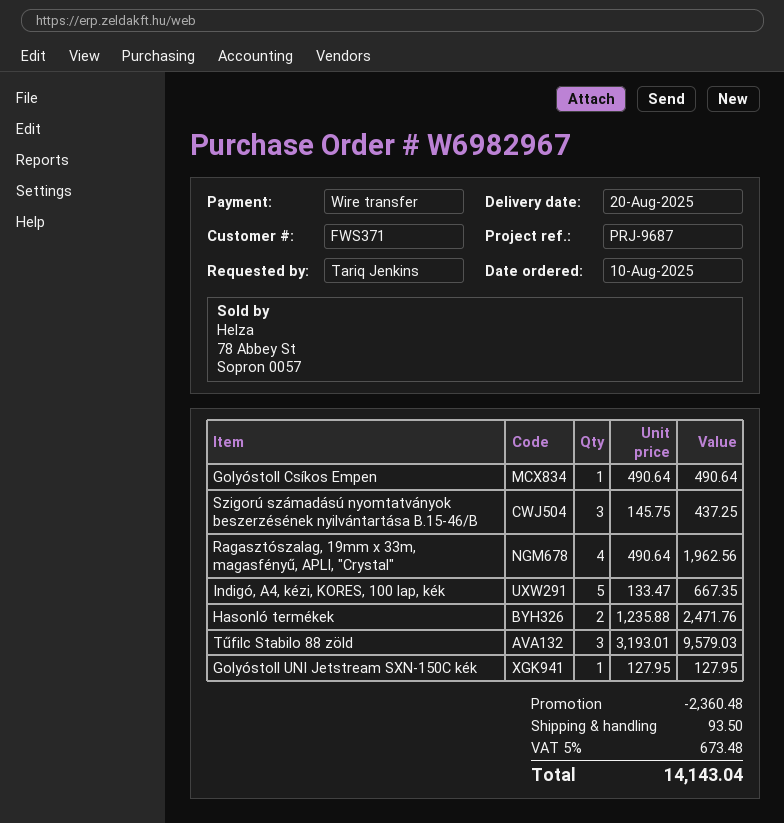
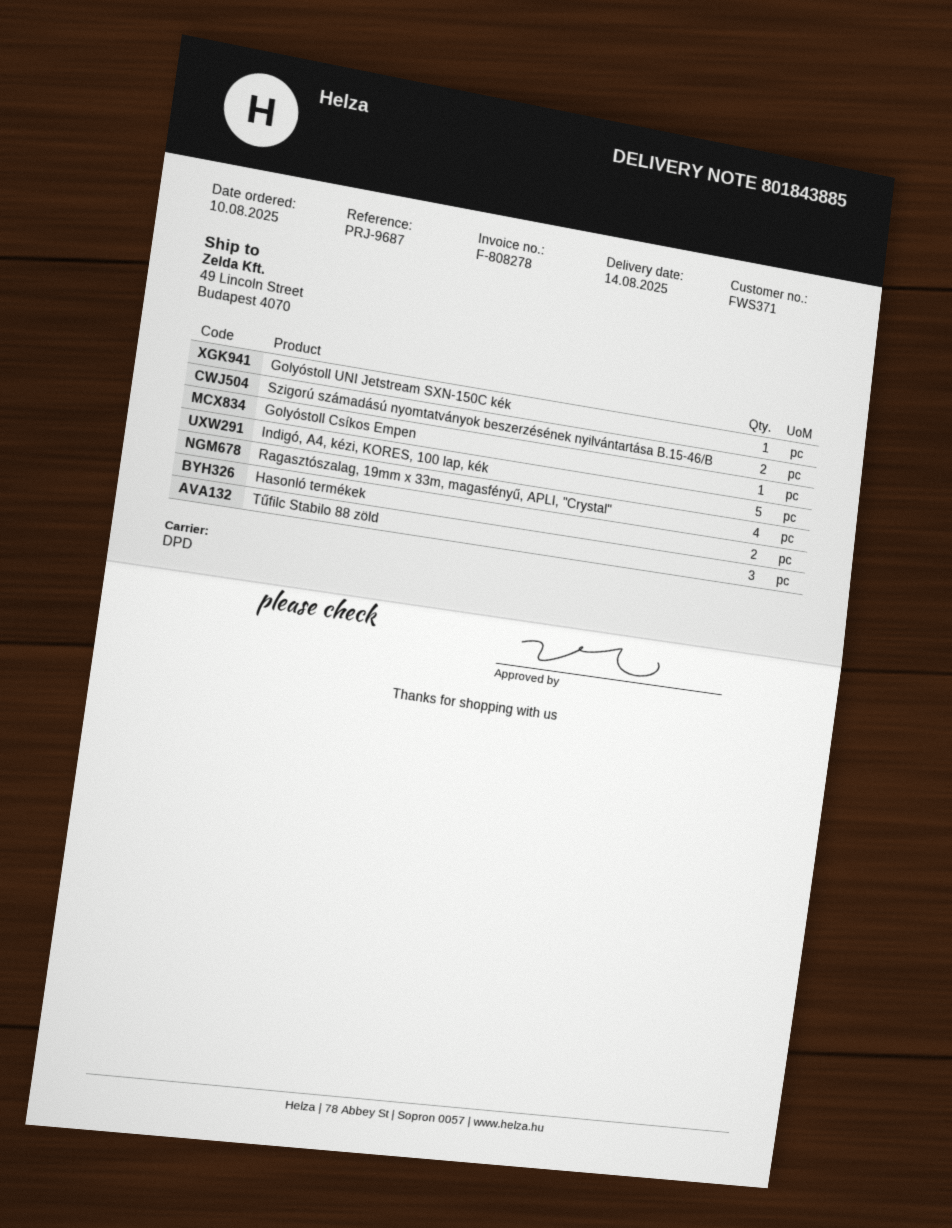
delivery date: 2025-08-20 -> 2025-08-14
Szigorú számadású nyomtatványok beszerzésének nyilvántartása B.15-46/B: 3 -> 2

